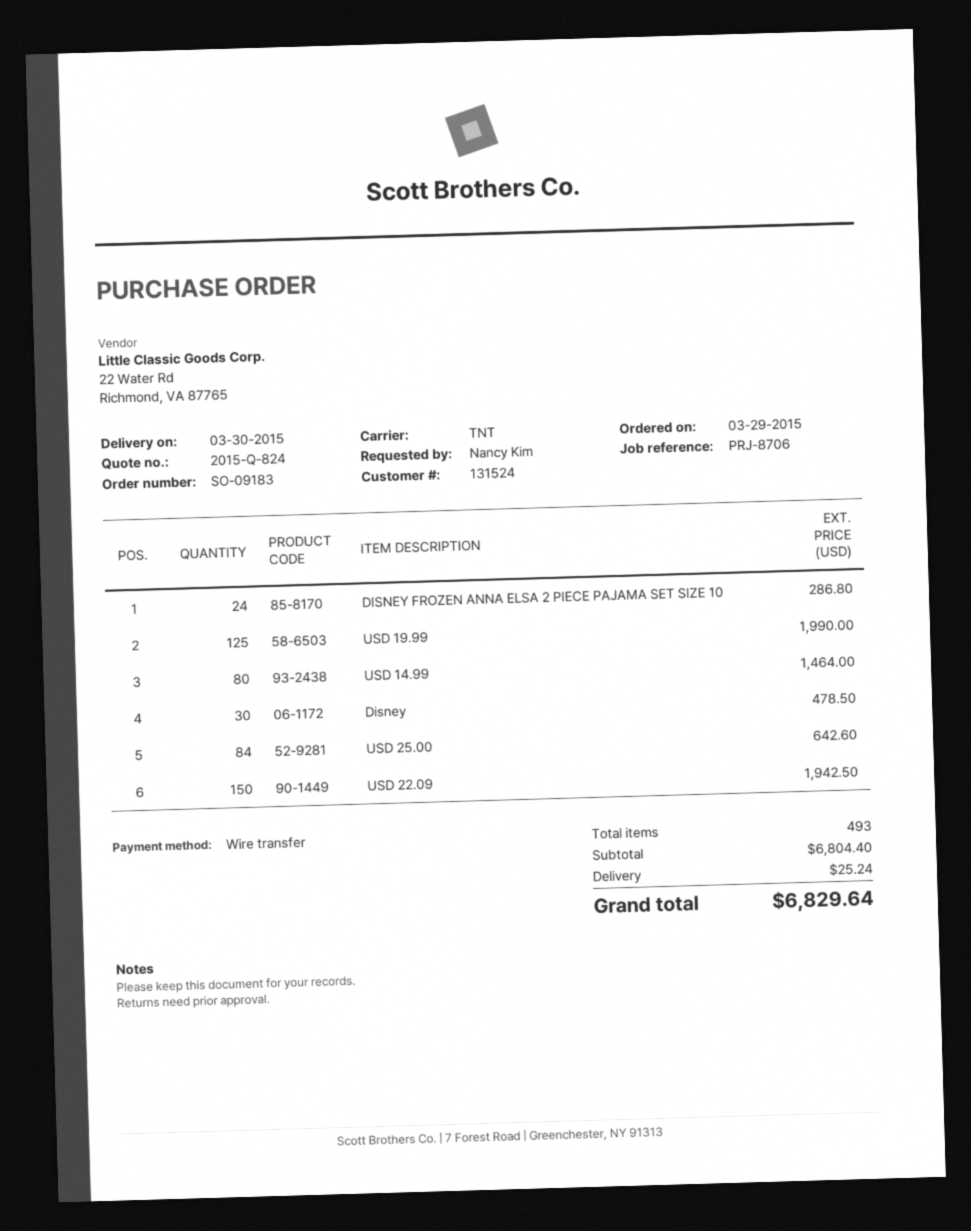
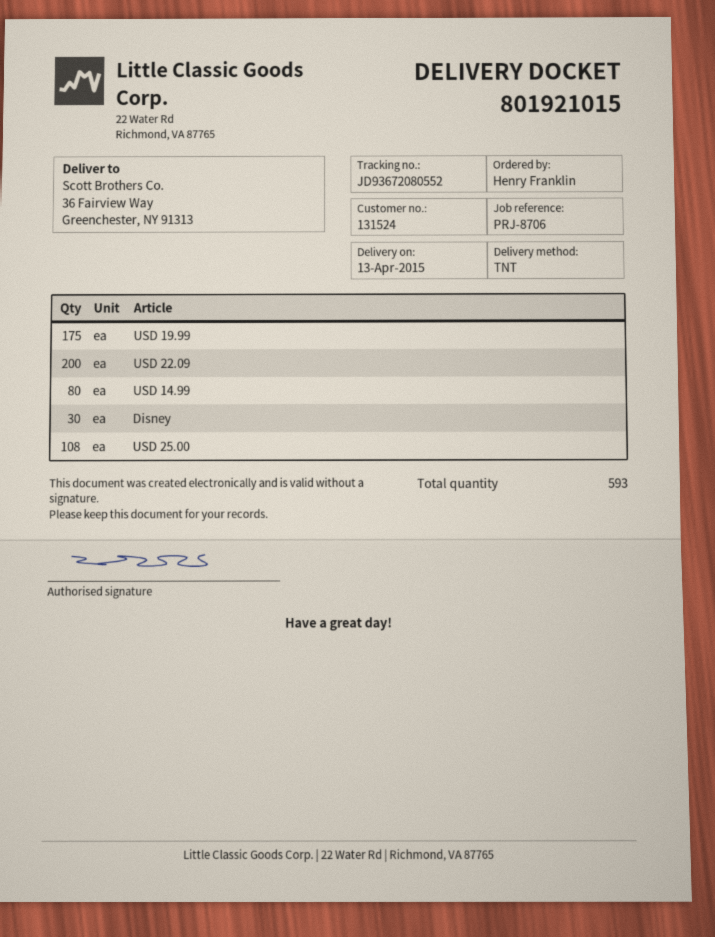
delivery date: 2015-03-30 -> 2015-04-13
ordered by: Nancy Kim -> Henry Franklin
DISNEY FROZEN ANNA ELSA 2 PIECE PAJAMA SET SIZE 10: 24 -> none
USD 19.99: 125 -> 175
USD 25.00: 84 -> 108
USD 22.09: 150 -> 200
total quantity: 493 -> 593

